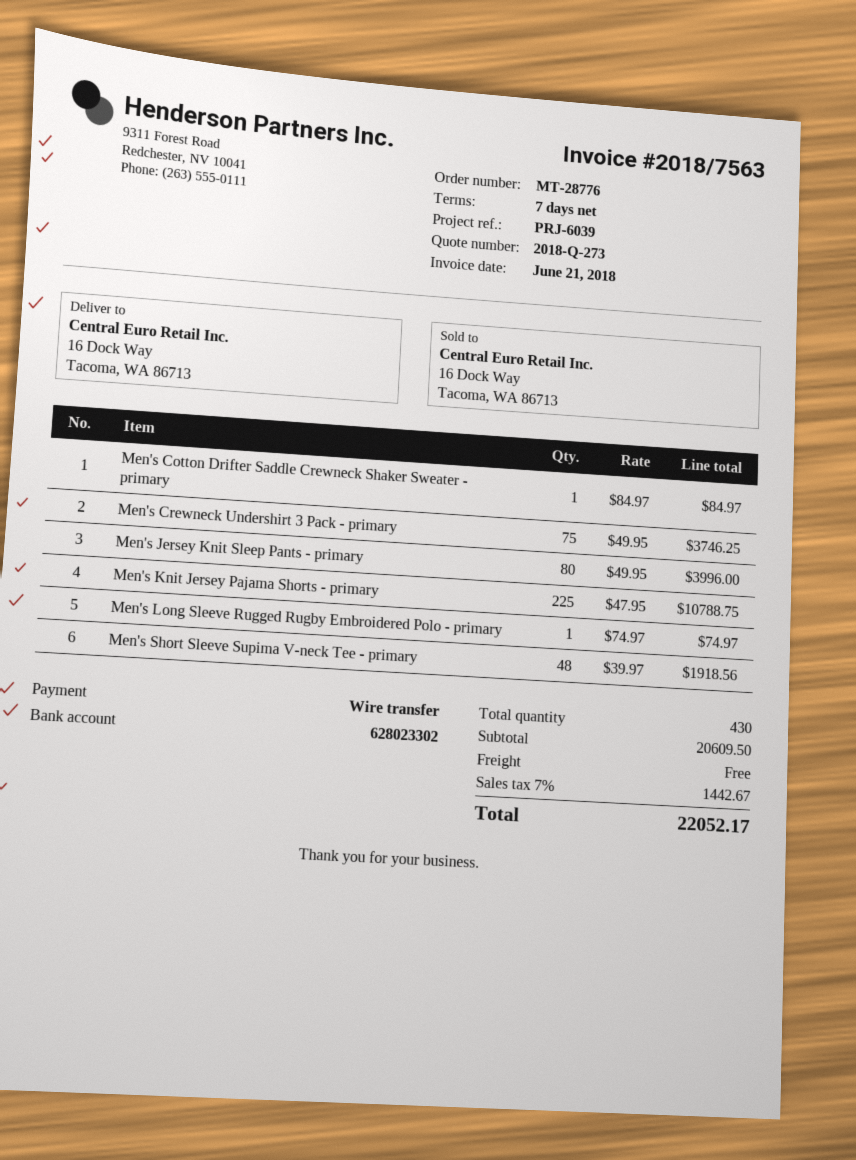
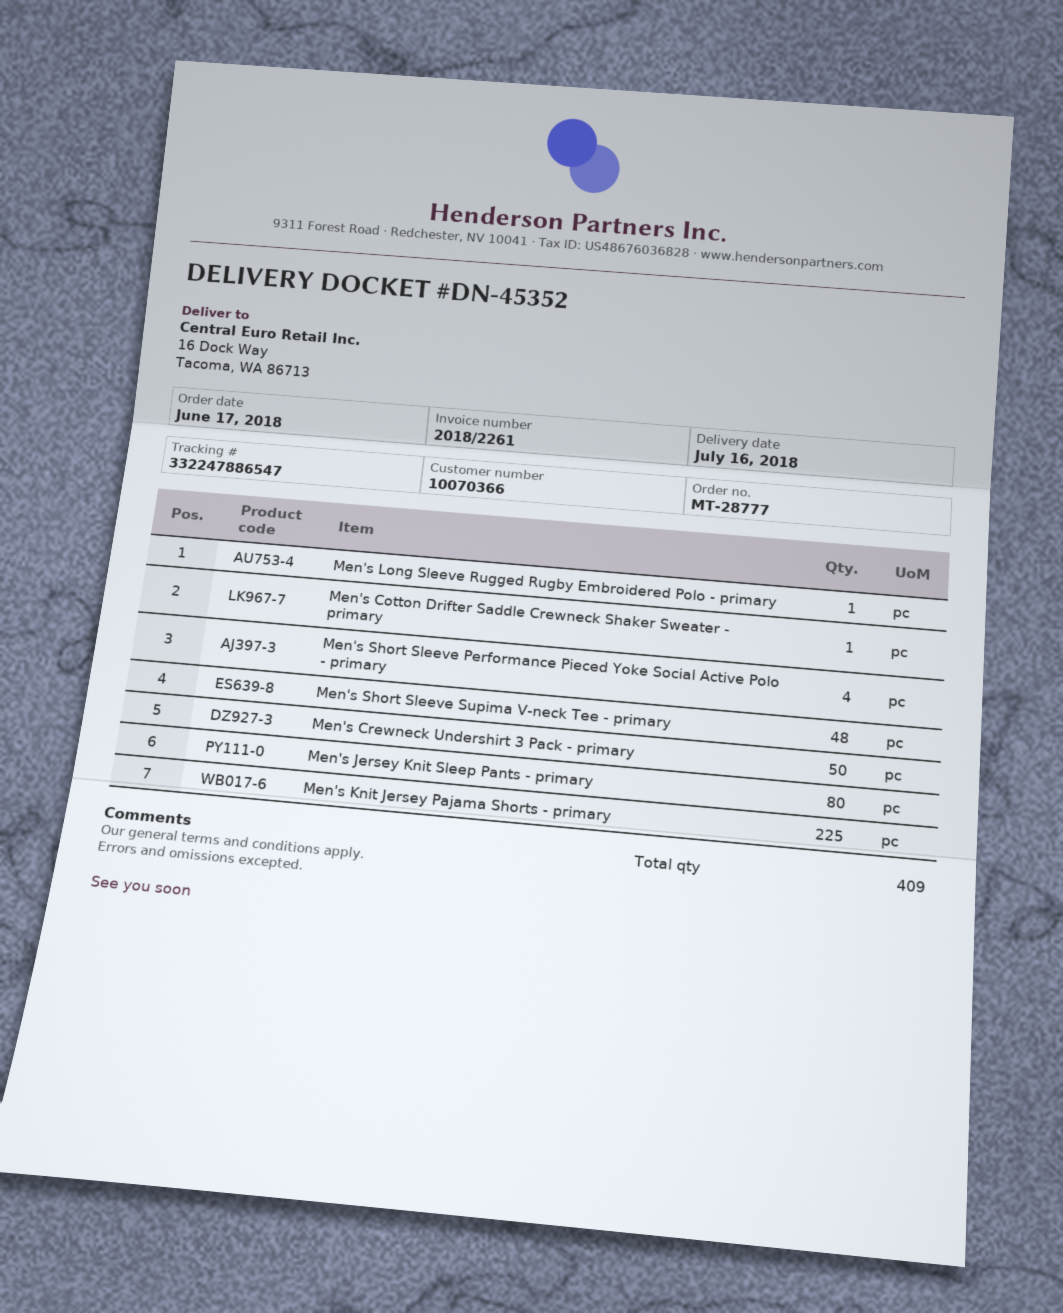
order number: MT-28776 -> MT-28777
invoice number: 2018/7563 -> 2018/2261
Men's Crewneck Undershirt 3 Pack - primary: 75 -> 50
Men's Short Sleeve Performance Pieced Yoke Social Active Polo - primary: none -> 4
total quantity: 430 -> 409

